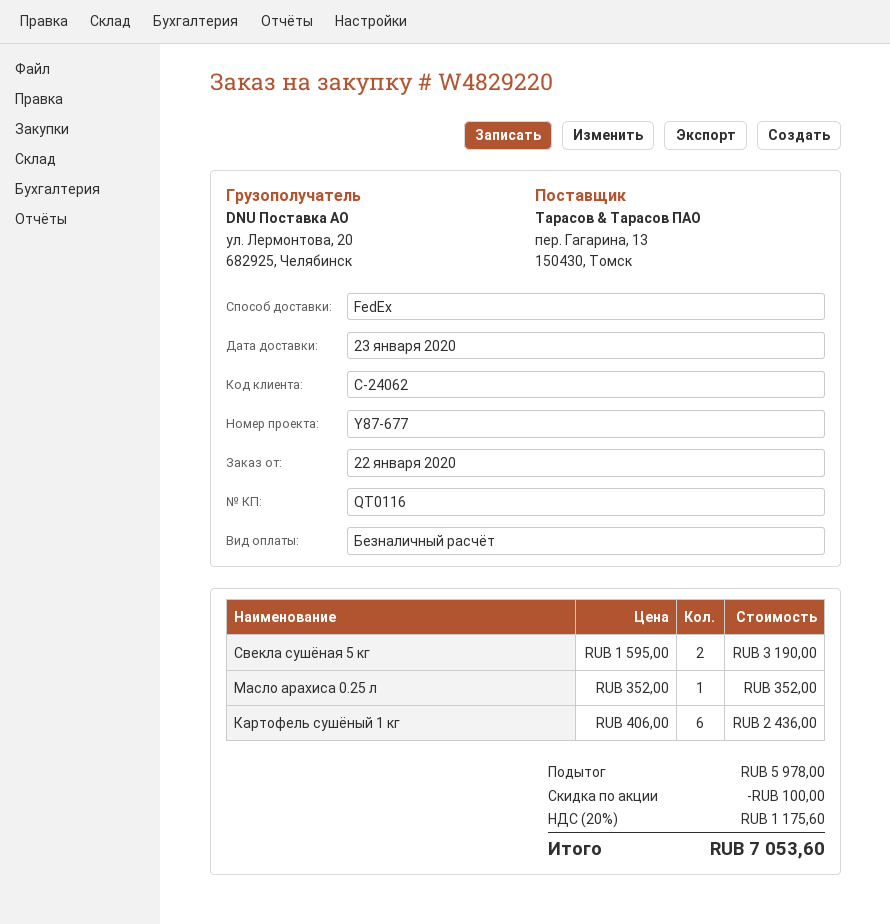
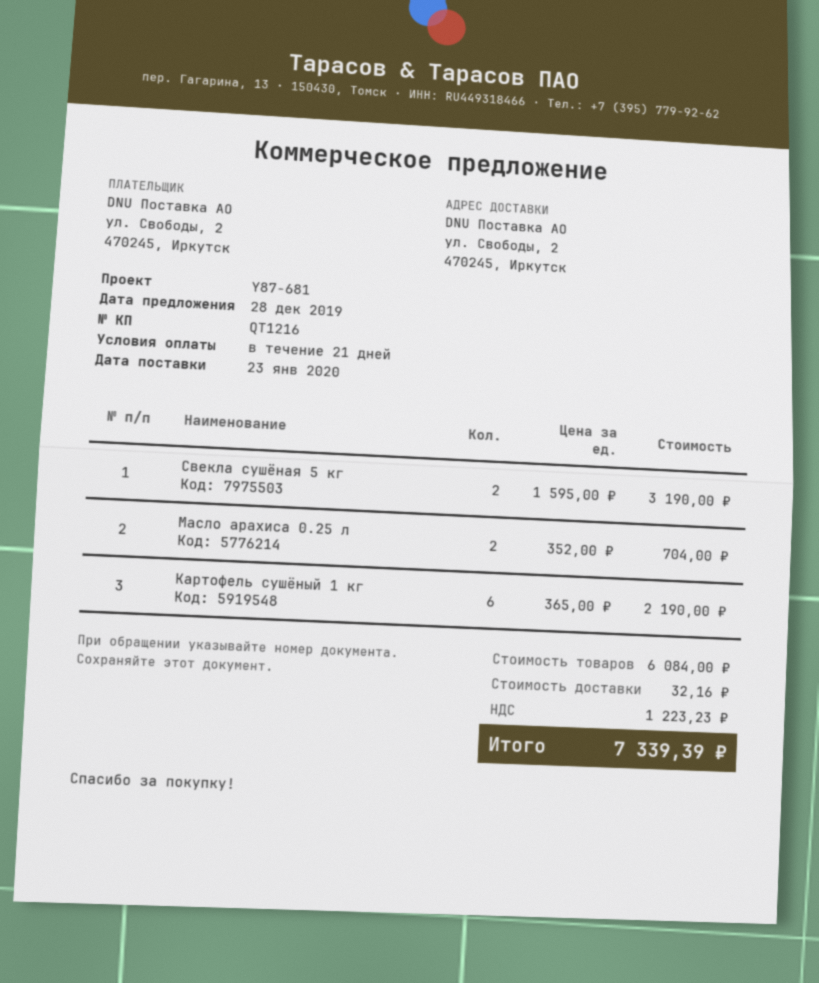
quote number: QT0116 -> QT1216
reference: Y87-677 -> Y87-681
ship to: ул. Лермонтова, 20, 682925, Челябинск -> ул. Свободы, 2, 470245, Иркутск
Масло арахиса 0.25 л: 1 x 352.00 = 352.00 -> 2 x 352.00 = 704.00
Картофель сушёный 1 кг: 6 x 406.00 = 2436.00 -> 6 x 365.00 = 2190.00
subtotal: 5978.00 -> 6084.00
discount: 100.00 -> none
shipping: none -> 32.16
tax: 1175.60 -> 1223.23
total: 7053.60 -> 7339.39

